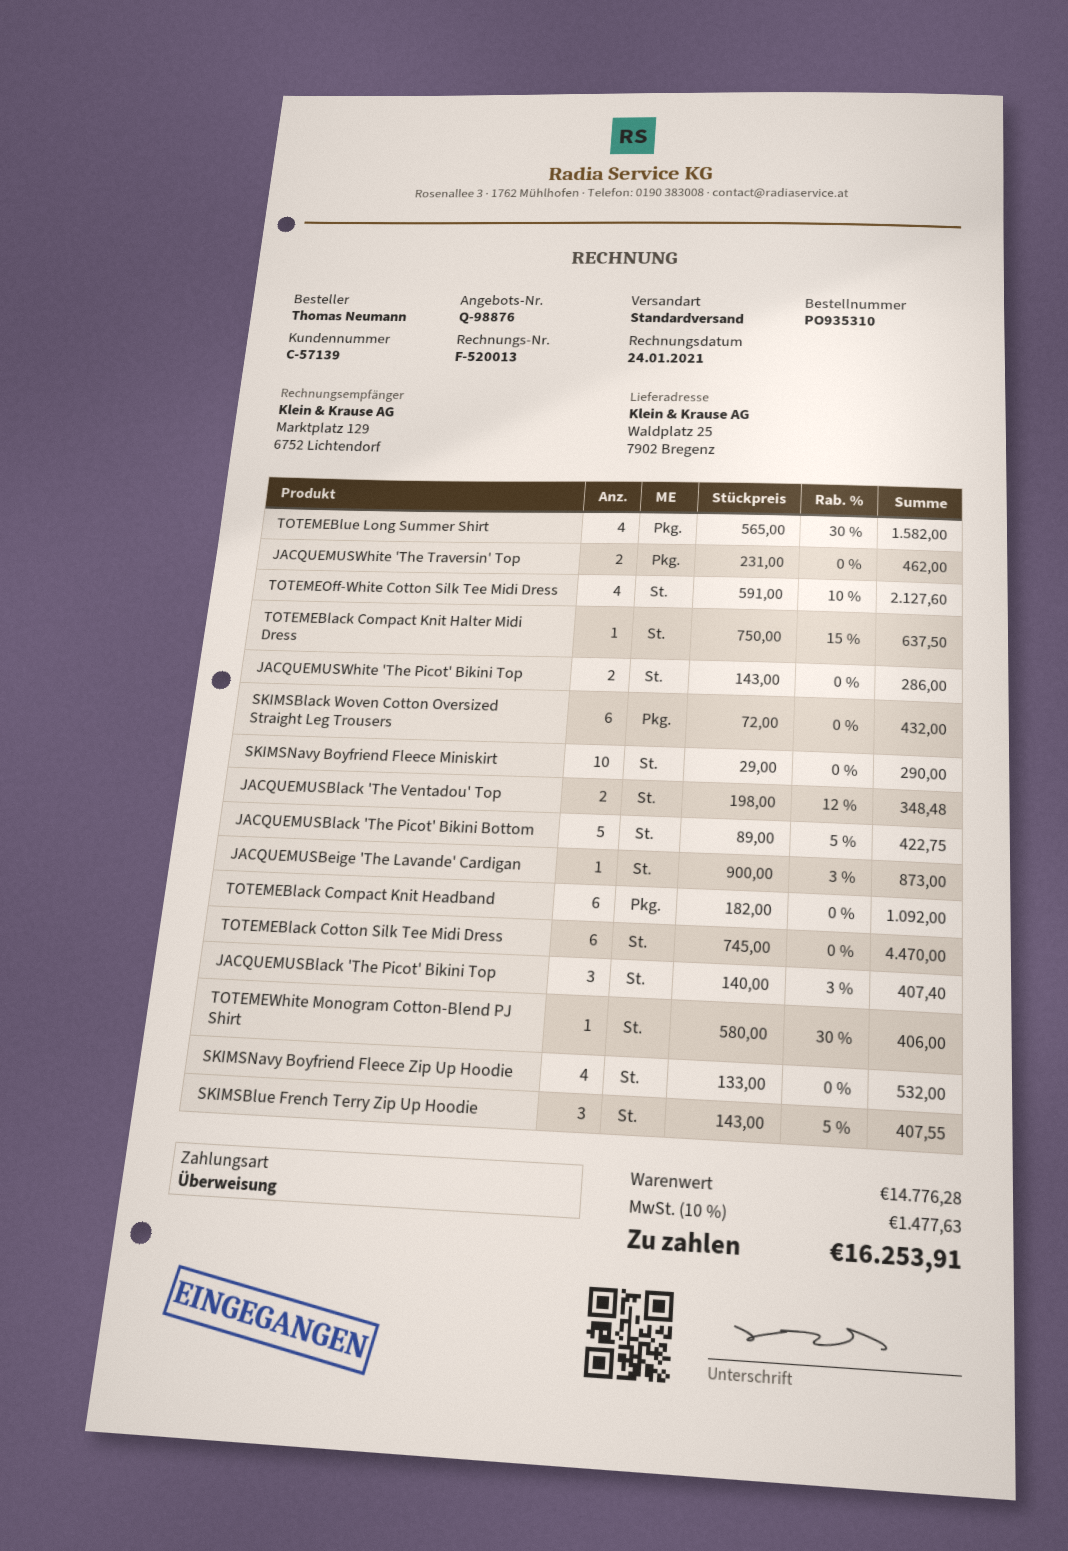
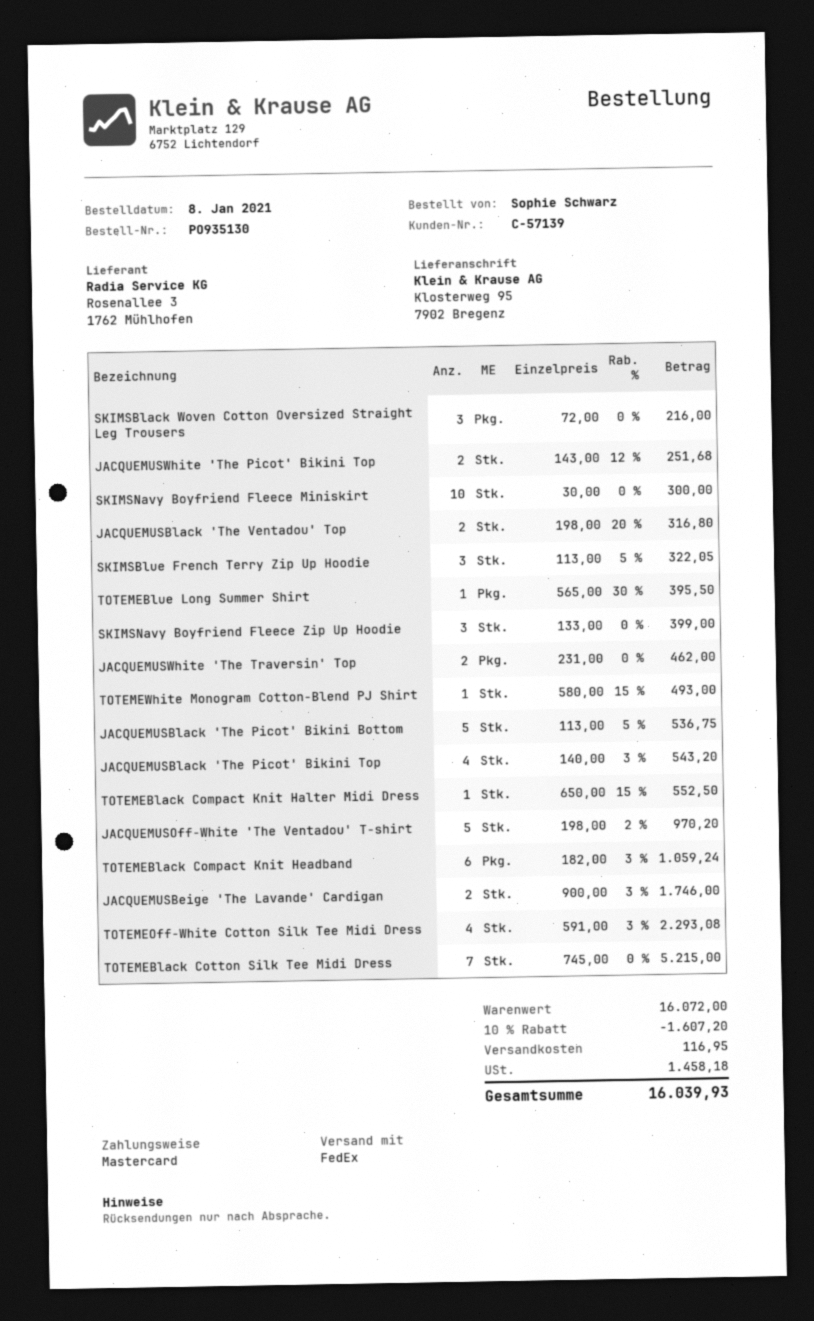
order number: PO935310 -> PO935130
ordered by: Thomas Neumann -> Sophie Schwarz
payment method: bank transfer -> Mastercard
shipping method: standard -> FedEx
ship to: Waldplatz 25, 7902 Bregenz -> Klosterweg 95, 7902 Bregenz
TOTEMEBlue Long Summer Shirt: 4 x 565.00 - 30% = 1582.00 -> 1 x 565.00 - 30% = 395.50
TOTEMEOff-White Cotton Silk Tee Midi Dress: 4 x 591.00 - 10% = 2127.60 -> 4 x 591.00 - 3% = 2293.08
TOTEMEBlack Compact Knit Halter Midi Dress: 1 x 750.00 - 15% = 637.50 -> 1 x 650.00 - 15% = 552.50
JACQUEMUSWhite 'The Picot' Bikini Top: 2 x 143.00 = 286.00 -> 2 x 143.00 - 12% = 251.68
SKIMSBlack Woven Cotton Oversized Straight Leg Trousers: 6 x 72.00 = 432.00 -> 3 x 72.00 = 216.00
SKIMSNavy Boyfriend Fleece Miniskirt: 10 x 29.00 = 290.00 -> 10 x 30.00 = 300.00
JACQUEMUSBlack 'The Ventadou' Top: 2 x 198.00 - 12% = 348.48 -> 2 x 198.00 - 20% = 316.80
JACQUEMUSBlack 'The Picot' Bikini Bottom: 5 x 89.00 - 5% = 422.75 -> 5 x 113.00 - 5% = 536.75
JACQUEMUSBeige 'The Lavande' Cardigan: 1 x 900.00 - 3% = 873.00 -> 2 x 900.00 - 3% = 1746.00
TOTEMEBlack Compact Knit Headband: 6 x 182.00 = 1092.00 -> 6 x 182.00 - 3% = 1059.24
TOTEMEBlack Cotton Silk Tee Midi Dress: 6 x 745.00 = 4470.00 -> 7 x 745.00 = 5215.00
JACQUEMUSBlack 'The Picot' Bikini Top: 3 x 140.00 - 3% = 407.40 -> 4 x 140.00 - 3% = 543.20
TOTEMEWhite Monogram Cotton-Blend PJ Shirt: 1 x 580.00 - 30% = 406.00 -> 1 x 580.00 - 15% = 493.00
SKIMSNavy Boyfriend Fleece Zip Up Hoodie: 4 x 133.00 = 532.00 -> 3 x 133.00 = 399.00
SKIMSBlue French Terry Zip Up Hoodie: 3 x 143.00 - 5% = 407.55 -> 3 x 113.00 - 5% = 322.05
JACQUEMUSOff-White 'The Ventadou' T-shirt: none -> 5 x 198.00 - 2% = 970.20
subtotal: 14776.28 -> 16072.00
discount: none -> 10% = 1607.20
shipping: none -> 116.95
tax: 1477.63 -> 1458.18
total: 16253.91 -> 16039.93

